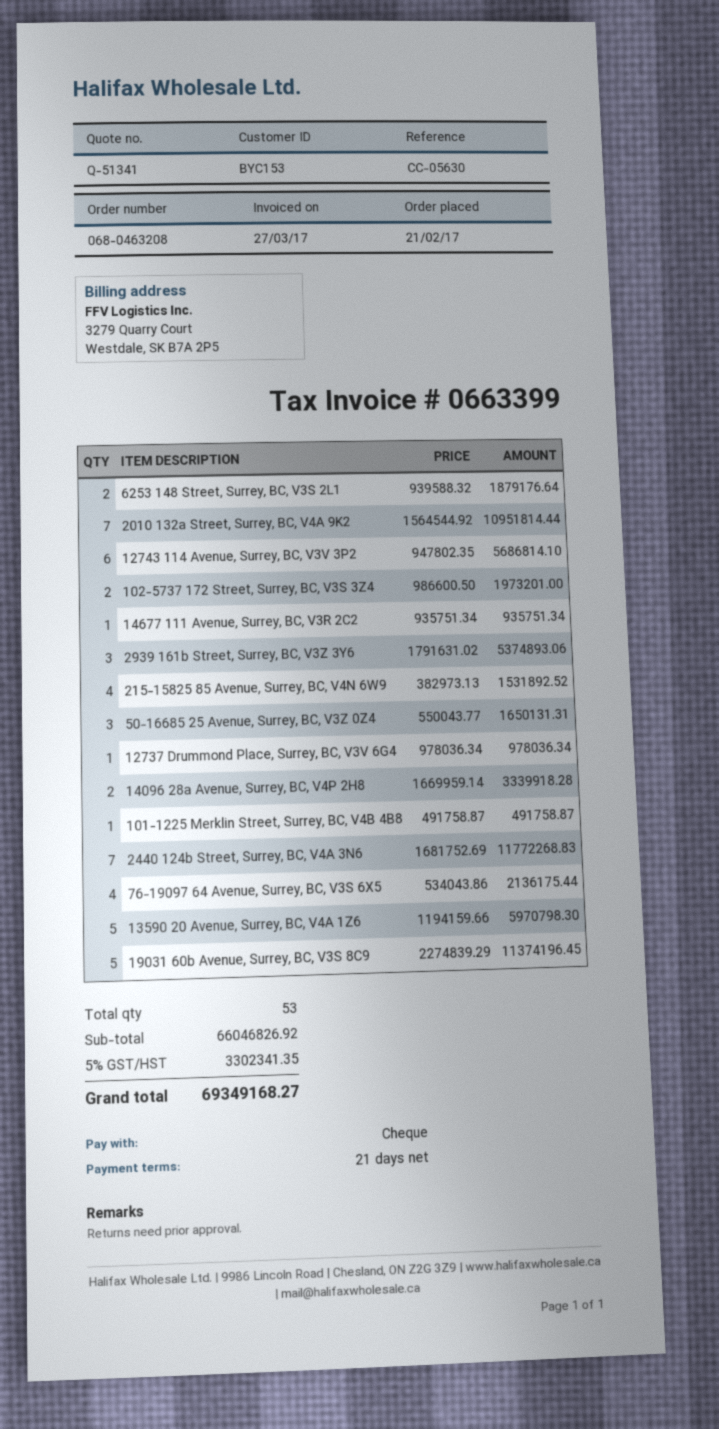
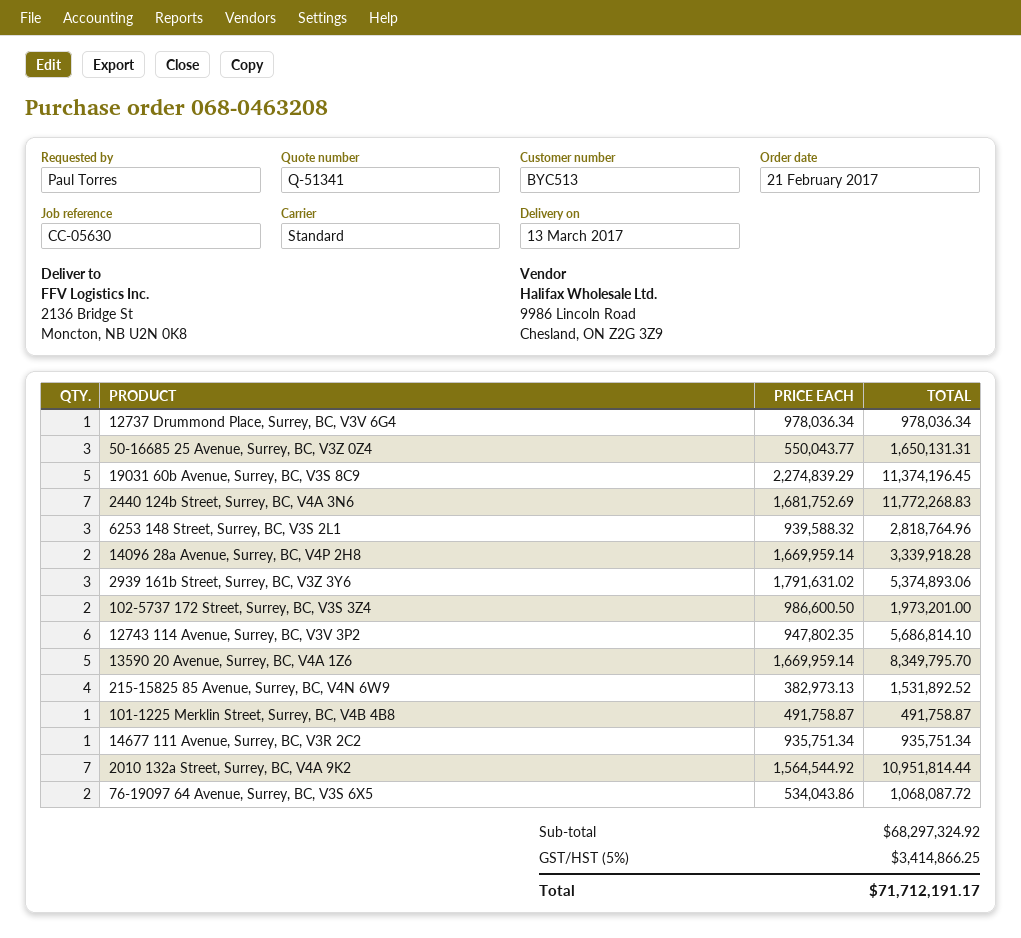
customer number: BYC153 -> BYC513
6253 148 Street, Surrey, BC, V3S 2L1: 2 x 939588.32 = 1879176.64 -> 3 x 939588.32 = 2818764.96
76-19097 64 Avenue, Surrey, BC, V3S 6X5: 4 x 534043.86 = 2136175.44 -> 2 x 534043.86 = 1068087.72
13590 20 Avenue, Surrey, BC, V4A 1Z6: 5 x 1194159.66 = 5970798.30 -> 5 x 1669959.14 = 8349795.70
subtotal: 66046826.92 -> 68297324.92
tax: 5% = 3302341.35 -> 5% = 3414866.25
total: 69349168.27 -> 71712191.17

